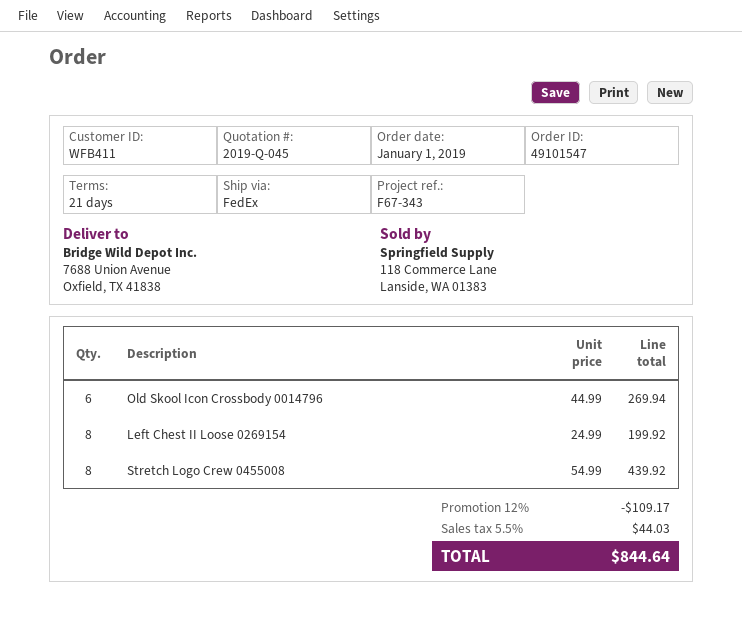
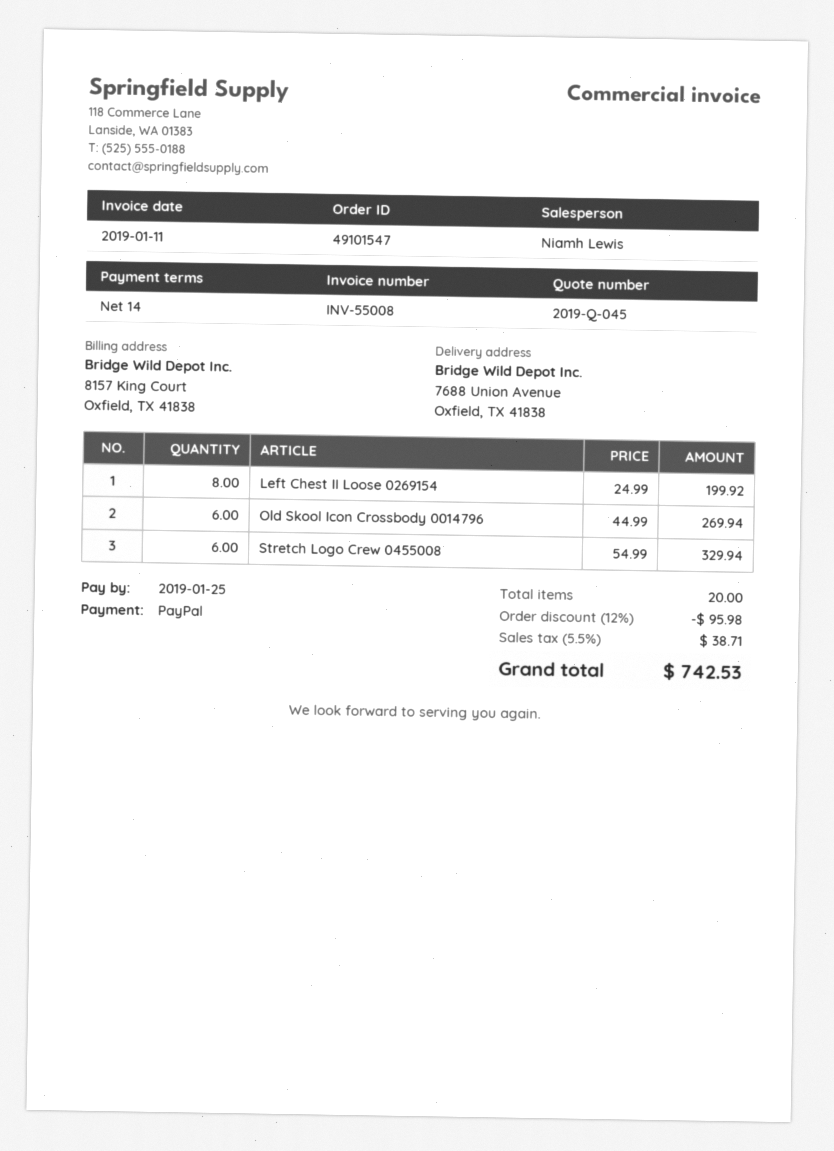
payment terms: 21 days -> 14 days
Stretch Logo Crew 0455008: 8 x 54.99 = 439.92 -> 6 x 54.99 = 329.94
discount: 12% = 109.17 -> 12% = 95.98
tax: 5.5% = 44.03 -> 5.5% = 38.71
total: 844.64 -> 742.53

